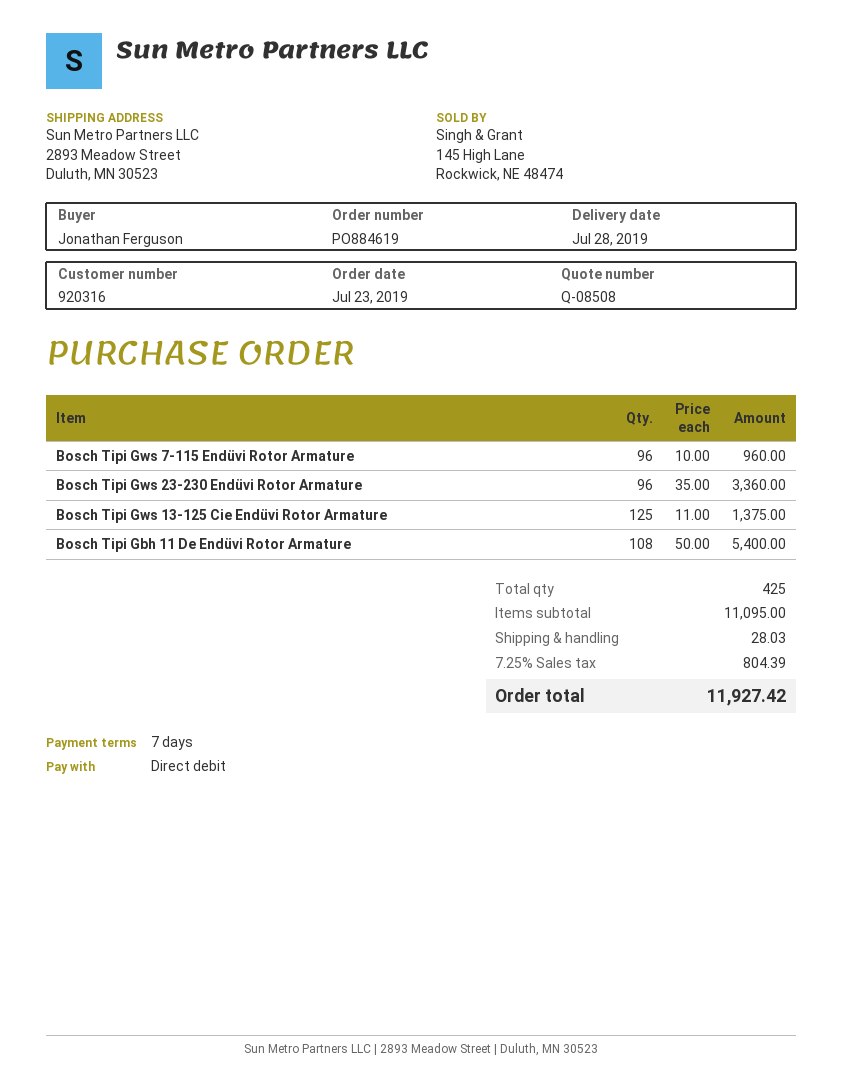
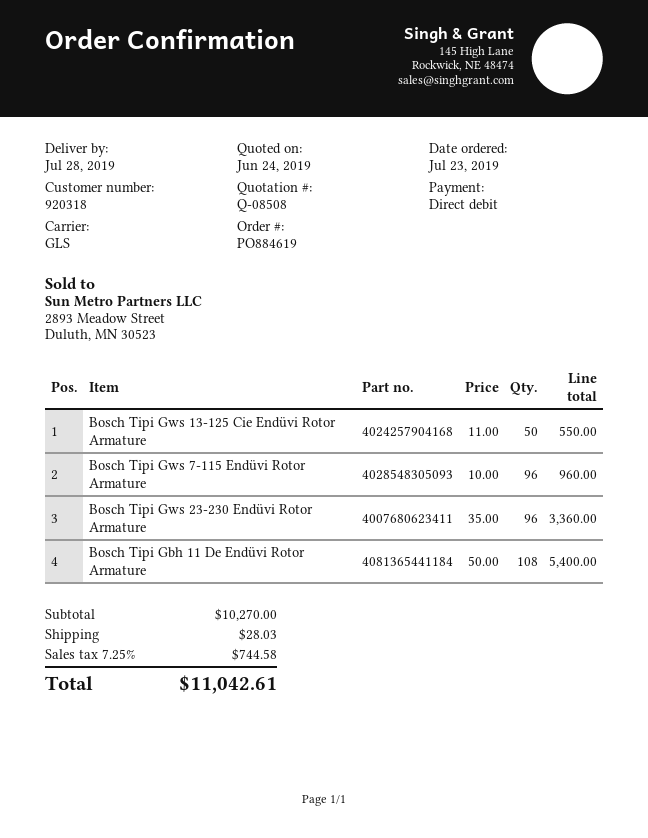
customer number: 920316 -> 920318
Bosch Tipi Gws 13-125 Cie Endüvi Rotor Armature: 125 x 11.00 = 1375.00 -> 50 x 11.00 = 550.00
subtotal: 11095.00 -> 10270.00
tax: 7.25% = 804.39 -> 7.25% = 744.58
total: 11927.42 -> 11042.61

